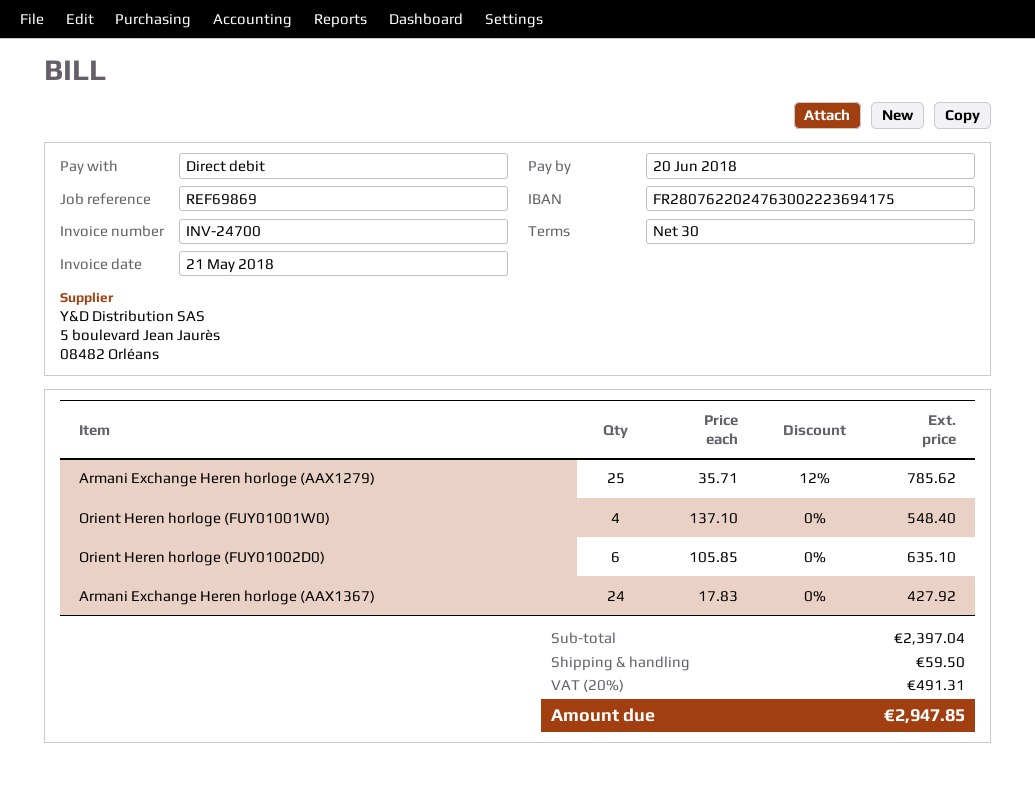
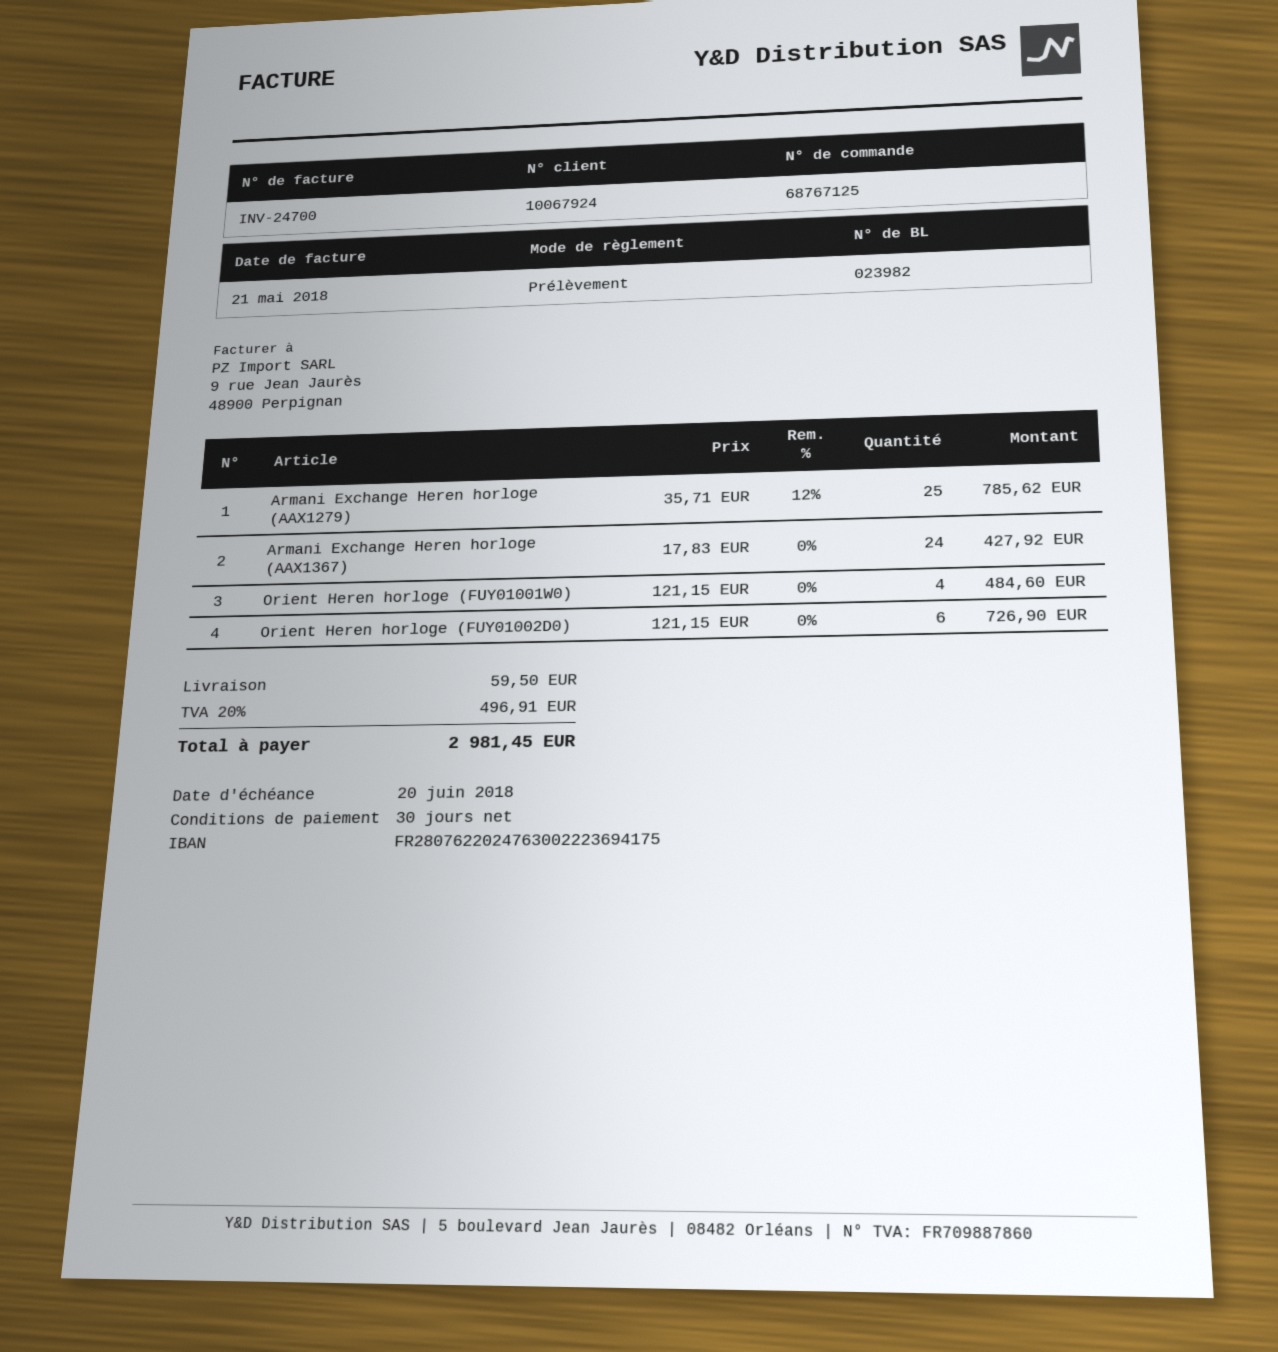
Orient Heren horloge (FUY01001W0): 4 x 137.10 = 548.40 -> 4 x 121.15 = 484.60
Orient Heren horloge (FUY01002D0): 6 x 105.85 = 635.10 -> 6 x 121.15 = 726.90
tax: 20% = 491.31 -> 20% = 496.91
total: 2947.85 -> 2981.45

